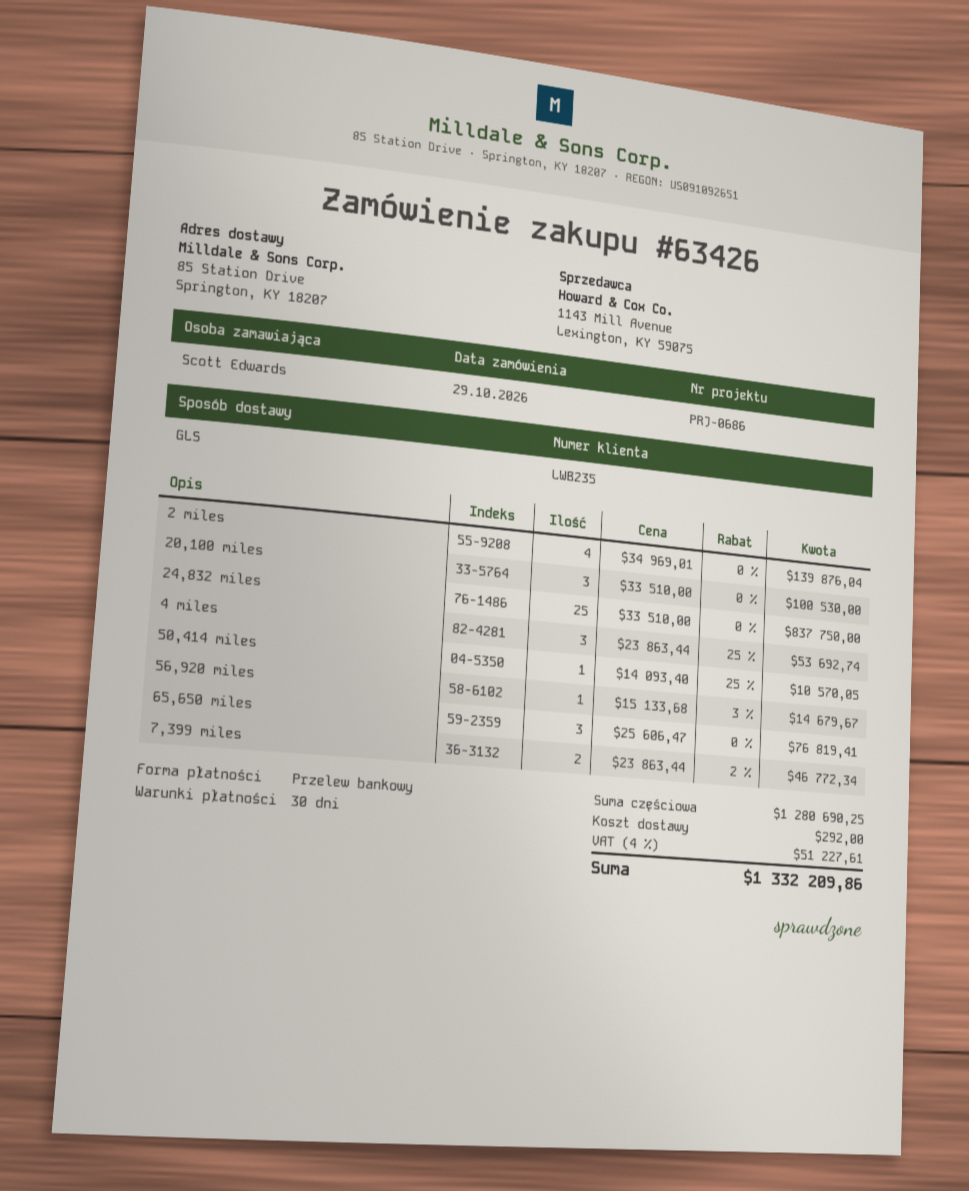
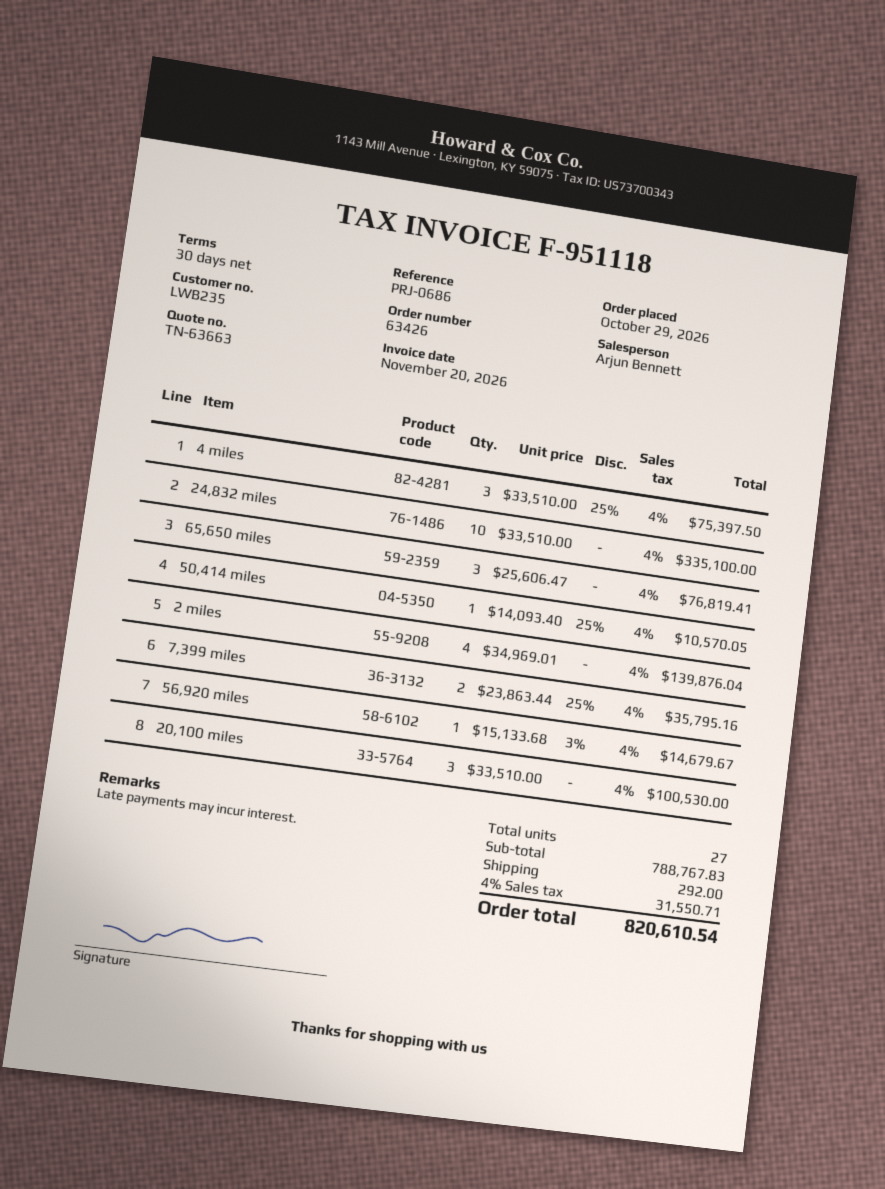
24,832 miles: 25 x 33510.00 = 837750.00 -> 10 x 33510.00 = 335100.00
4 miles: 3 x 23863.44 - 25% = 53692.74 -> 3 x 33510.00 - 25% = 75397.50
7,399 miles: 2 x 23863.44 - 2% = 46772.34 -> 2 x 23863.44 - 25% = 35795.16
subtotal: 1280690.25 -> 788767.83
tax: 4% = 51227.61 -> 4% = 31550.71
total: 1332209.86 -> 820610.54

